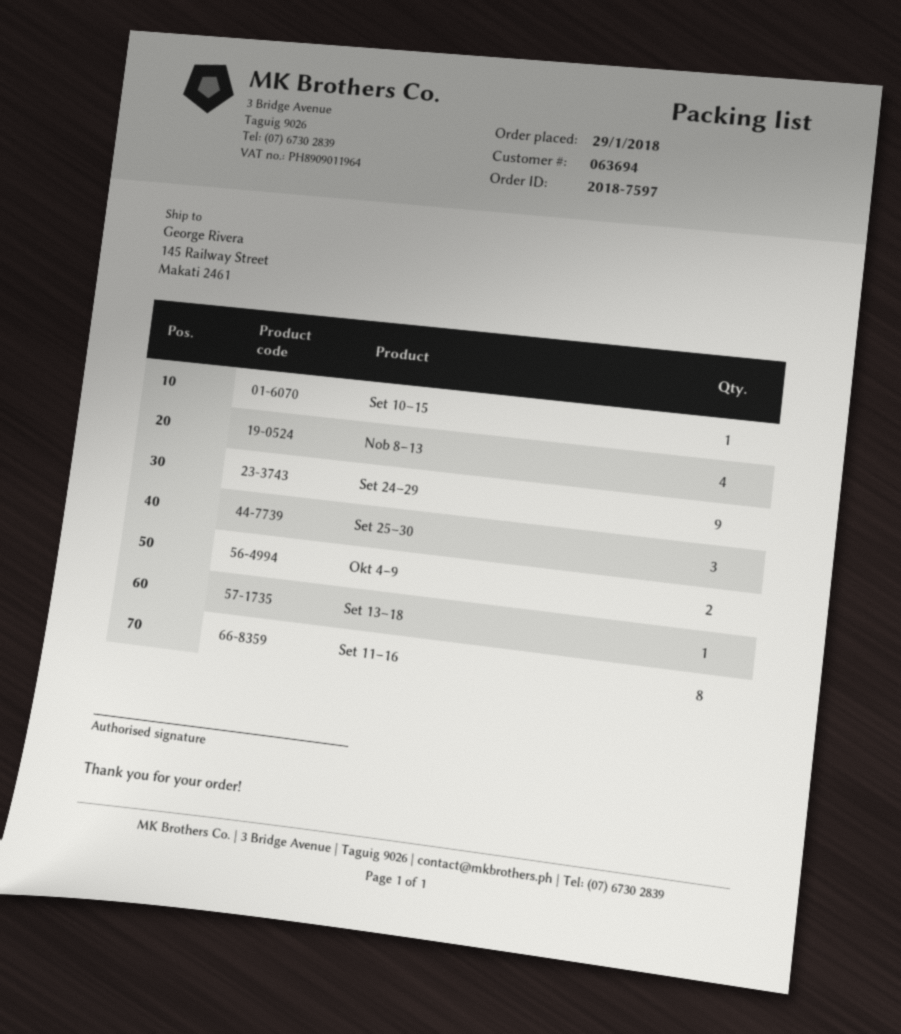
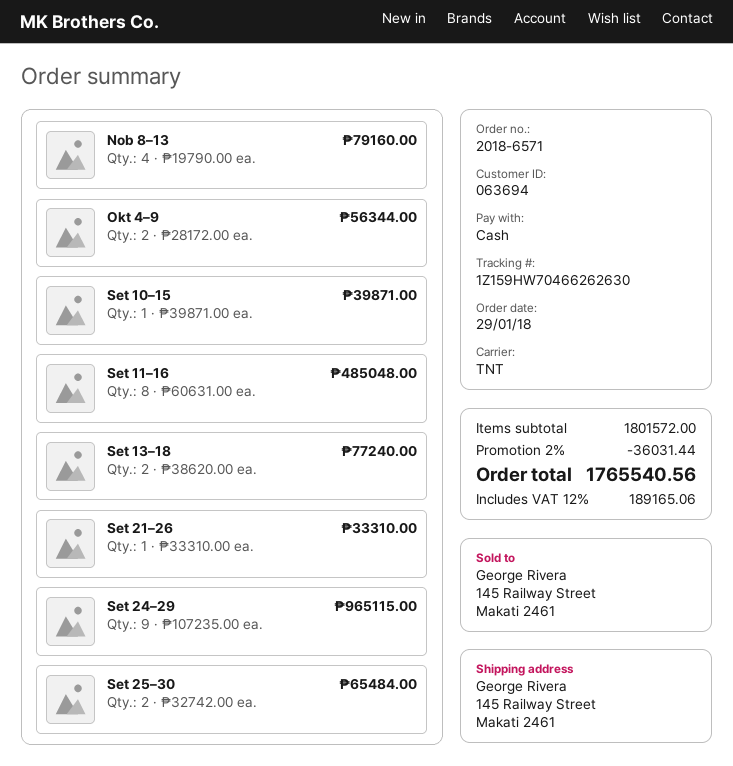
order number: 2018-7597 -> 2018-6571
Set 25–30: 3 -> 2
Set 13–18: 1 -> 2
Set 21–26: none -> 1

